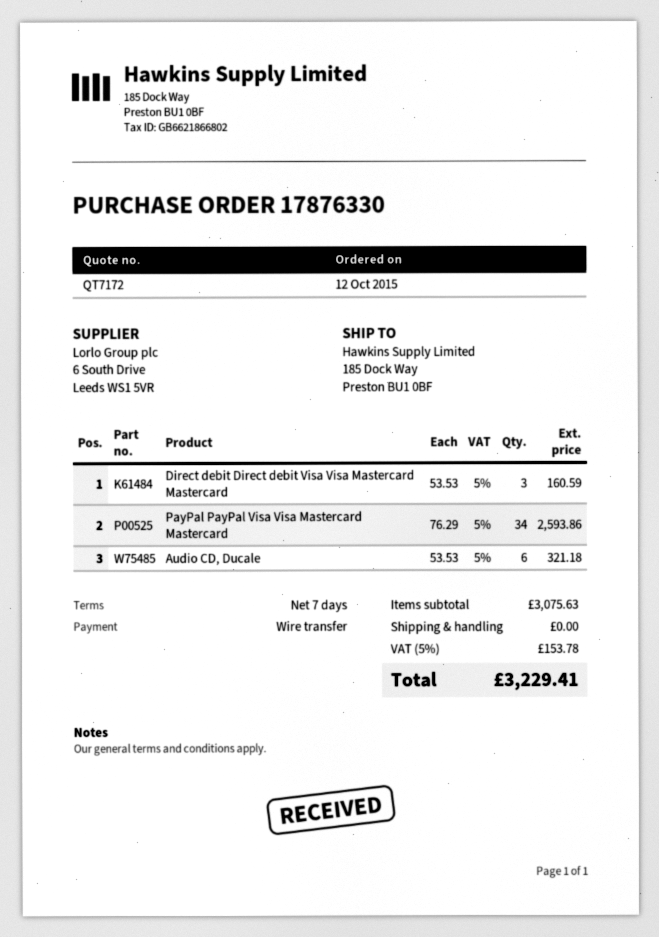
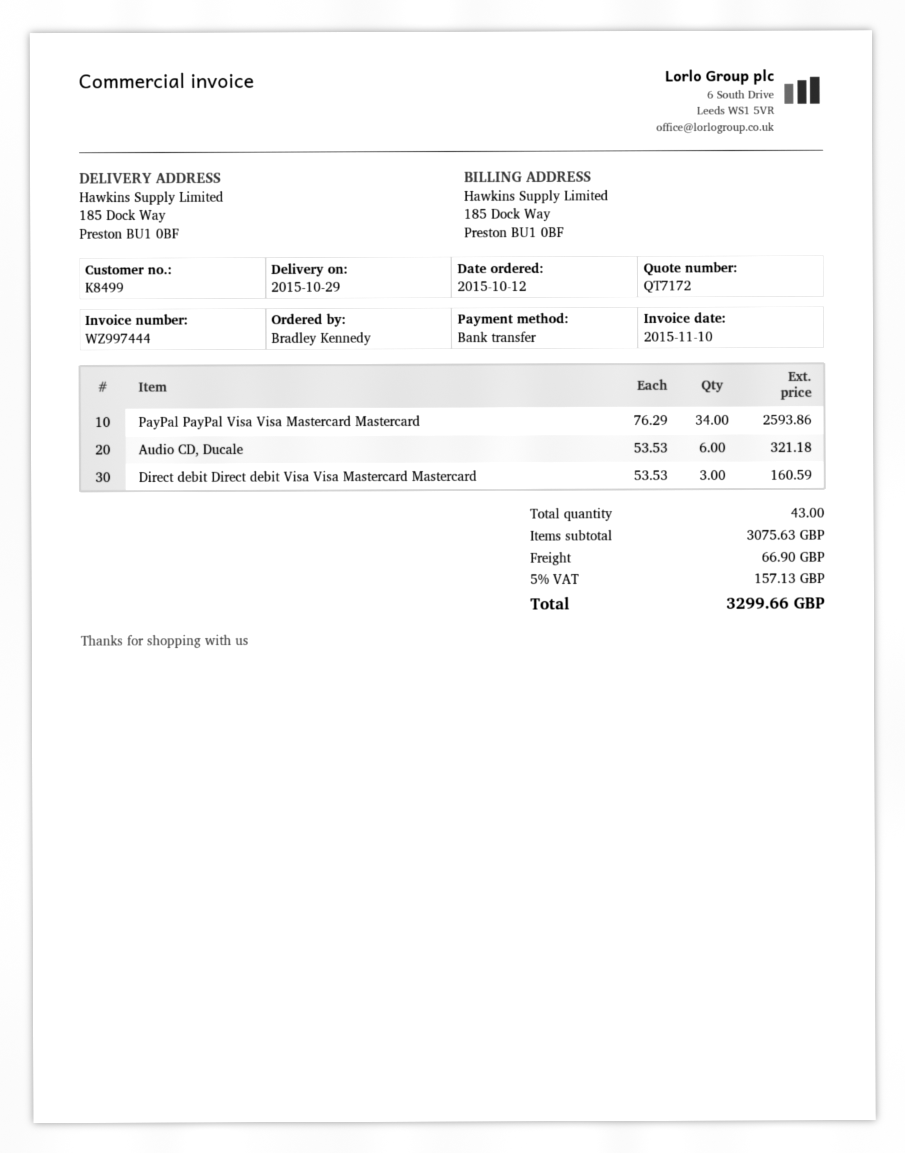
shipping: 0.00 -> 66.90
tax: 5% = 153.78 -> 5% = 157.13
total: 3229.41 -> 3299.66

